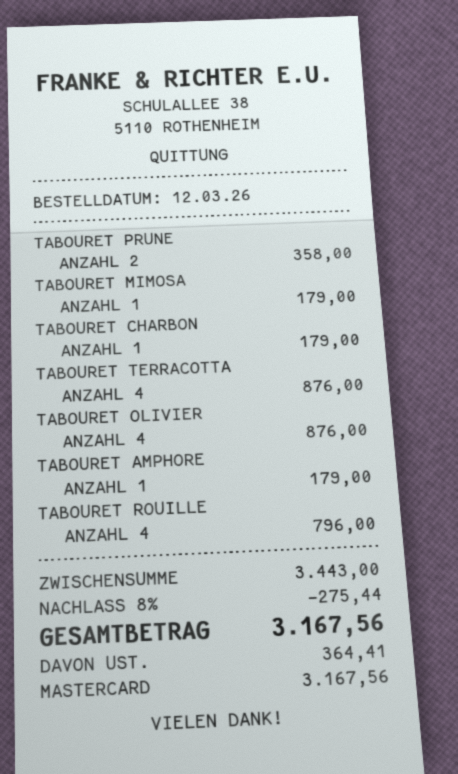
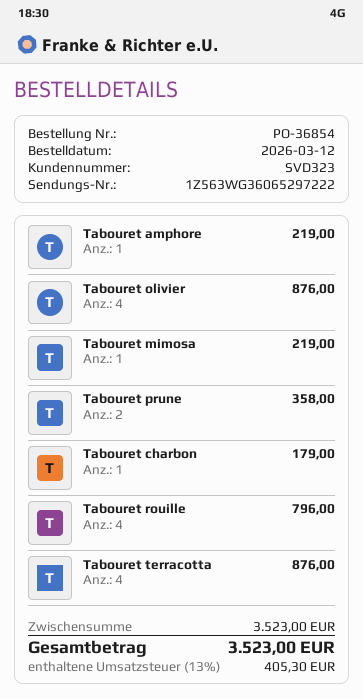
TABOURET MIMOSA: 1 for 179.00 -> 1 for 219.00
TABOURET AMPHORE: 1 for 179.00 -> 1 for 219.00
subtotal: 3443.00 -> 3523.00
discount: 8% = 275.44 -> none
tax: 364.41 -> 405.30
total: 3167.56 -> 3523.00

